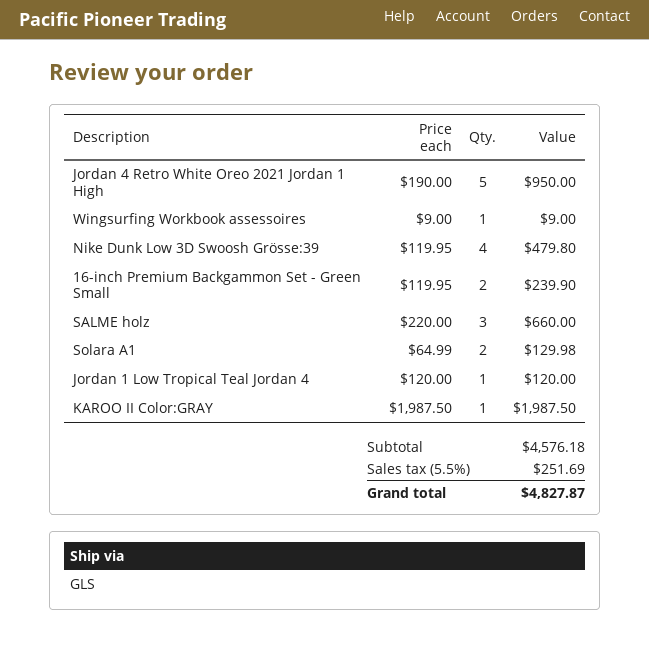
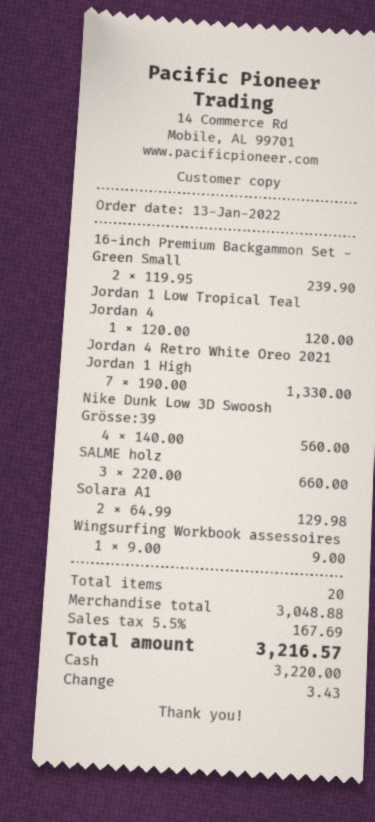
Jordan 4 Retro White Oreo 2021 Jordan 1 High: 5 x 190.00 = 950.00 -> 7 x 190.00 = 1330.00
Nike Dunk Low 3D Swoosh Grösse:39: 4 x 119.95 = 479.80 -> 4 x 140.00 = 560.00
KAROO II Color:GRAY: 1 x 1987.50 = 1987.50 -> none
subtotal: 4576.18 -> 3048.88
tax: 5.5% = 251.69 -> 5.5% = 167.69
total: 4827.87 -> 3216.57

